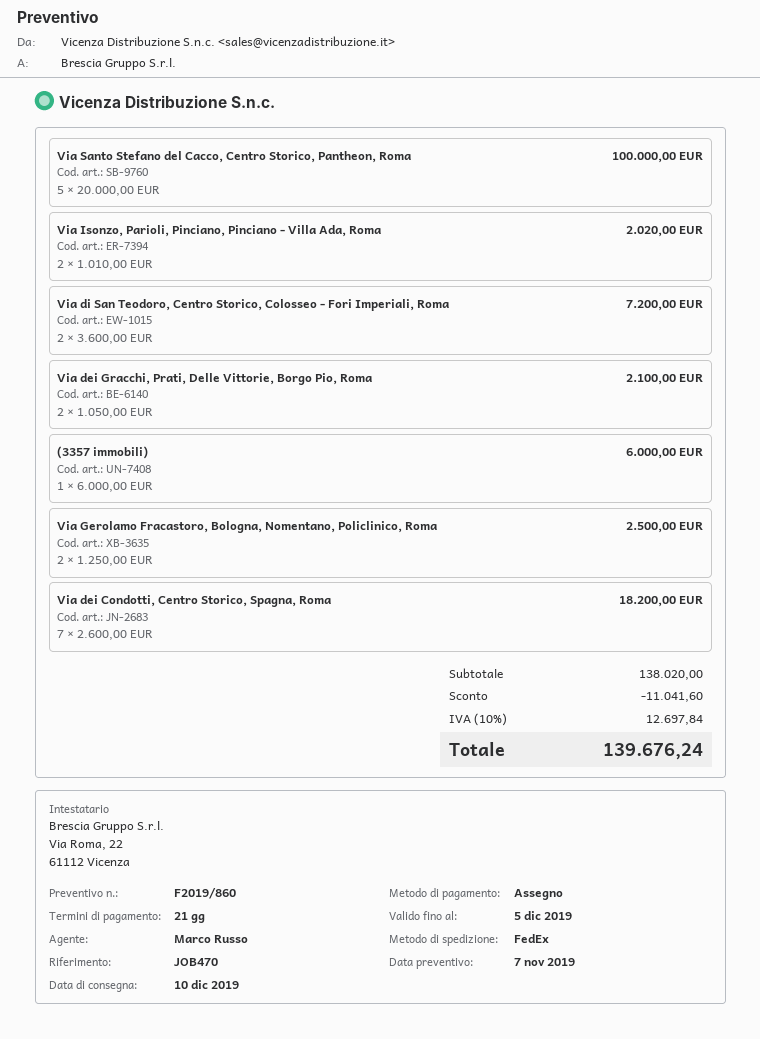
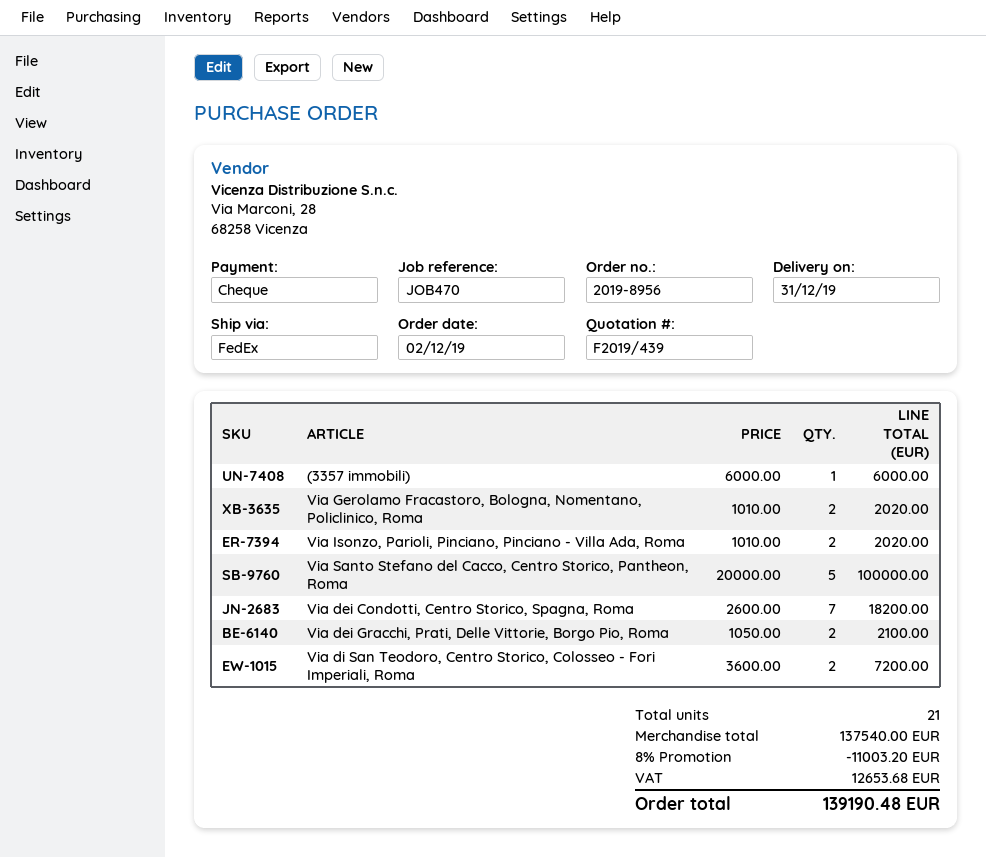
quote number: F2019/860 -> F2019/439
delivery date: 2019-12-10 -> 2019-12-31
Via Gerolamo Fracastoro, Bologna, Nomentano, Policlinico, Roma: 2 x 1250.00 = 2500.00 -> 2 x 1010.00 = 2020.00
subtotal: 138020.00 -> 137540.00
discount: 11041.60 -> 11003.20
tax: 12697.84 -> 12653.68
total: 139676.24 -> 139190.48

